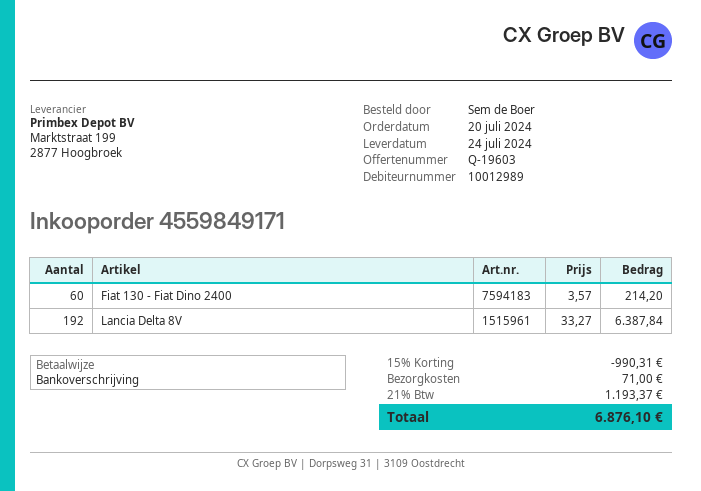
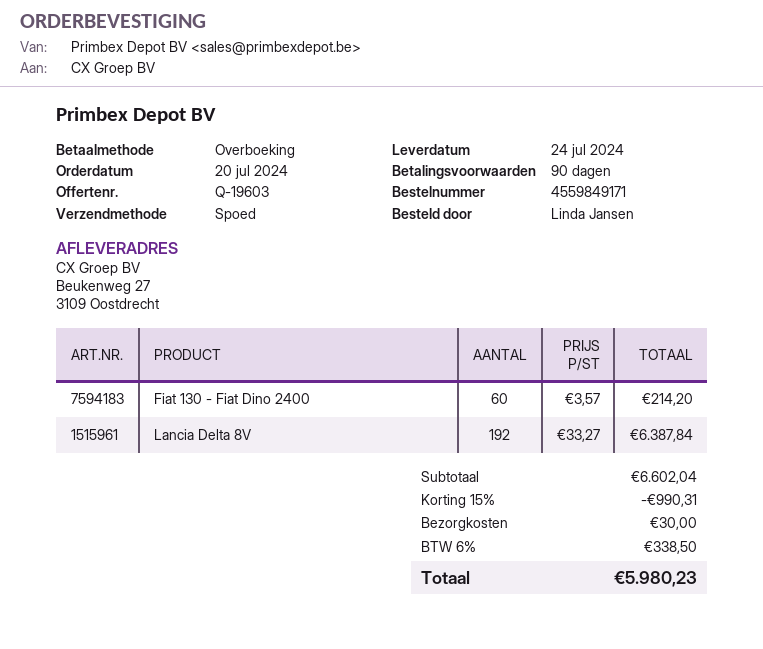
ordered by: Sem de Boer -> Linda Jansen
shipping: 71.00 -> 30.00
tax: 21% = 1193.37 -> 6% = 338.50
total: 6876.10 -> 5980.23

